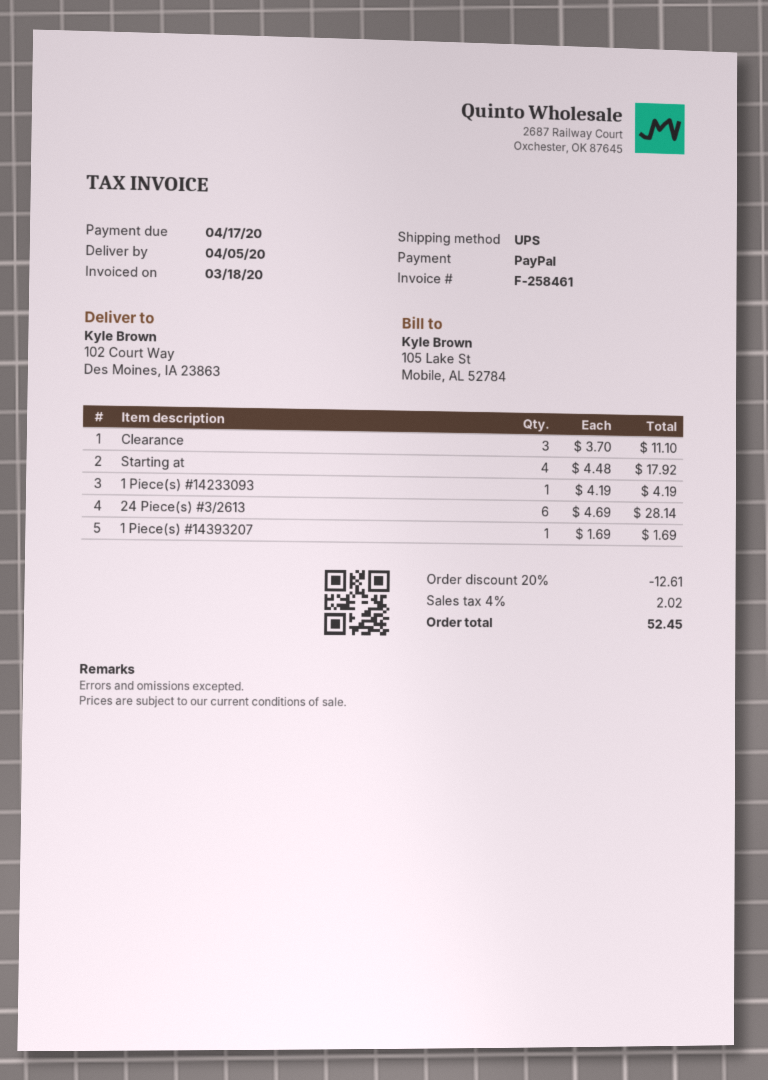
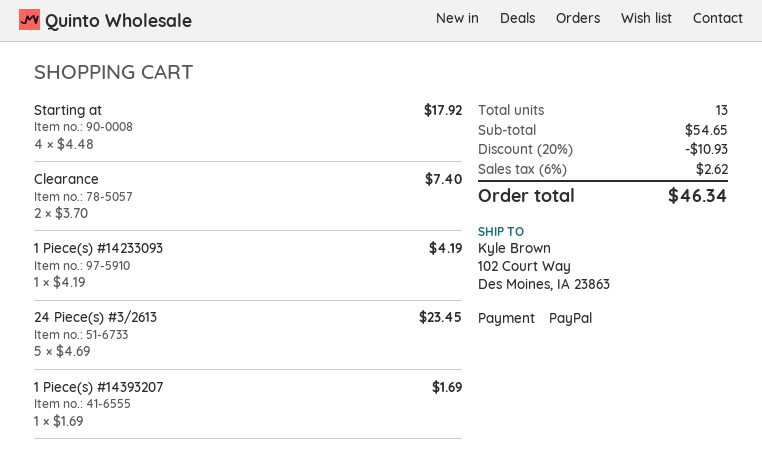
Clearance: 3 x 3.70 = 11.10 -> 2 x 3.70 = 7.40
24 Piece(s) #3/2613: 6 x 4.69 = 28.14 -> 5 x 4.69 = 23.45
discount: 20% = 12.61 -> 20% = 10.93
tax: 4% = 2.02 -> 6% = 2.62
total: 52.45 -> 46.34

